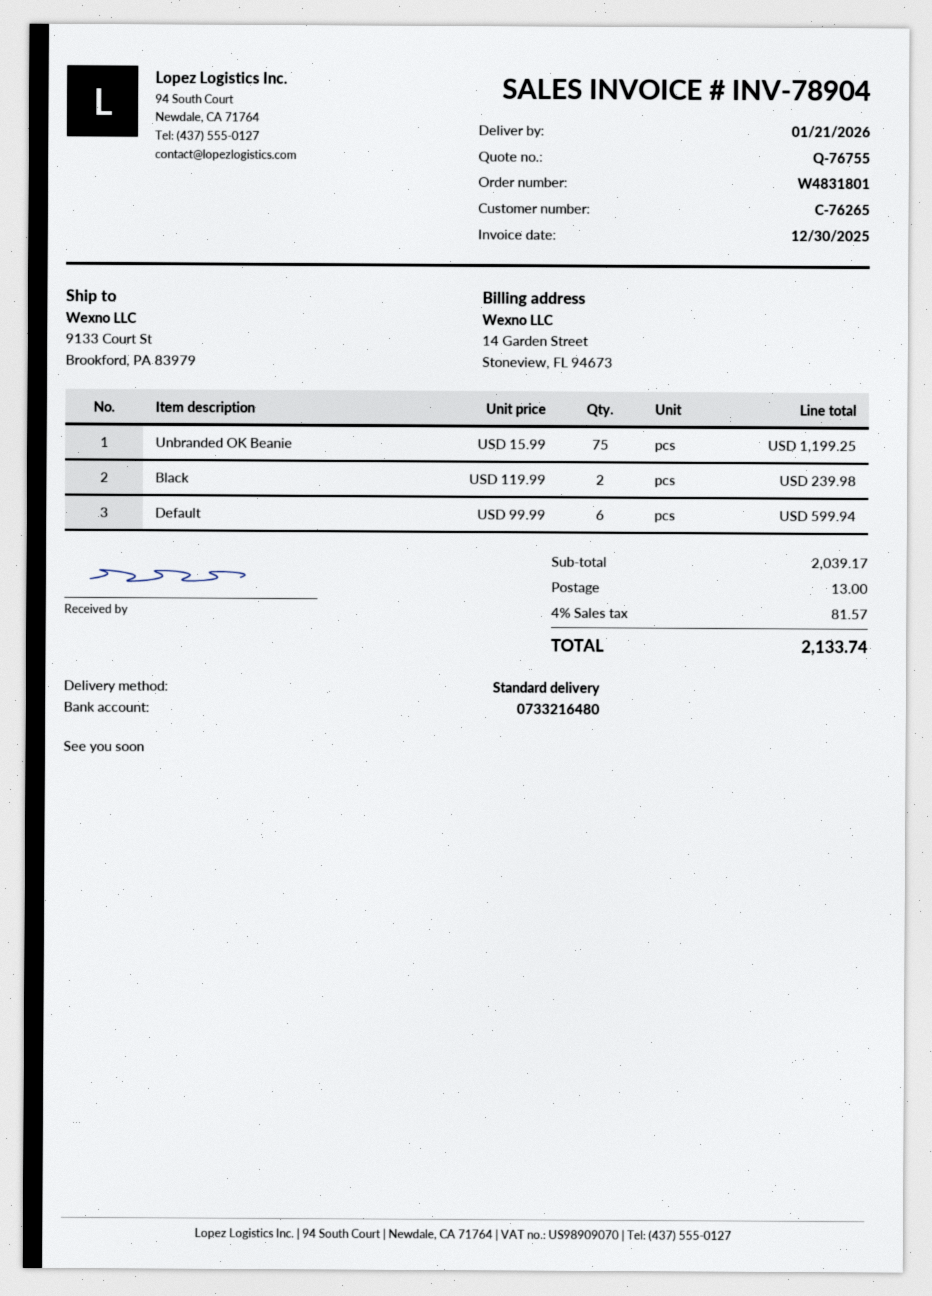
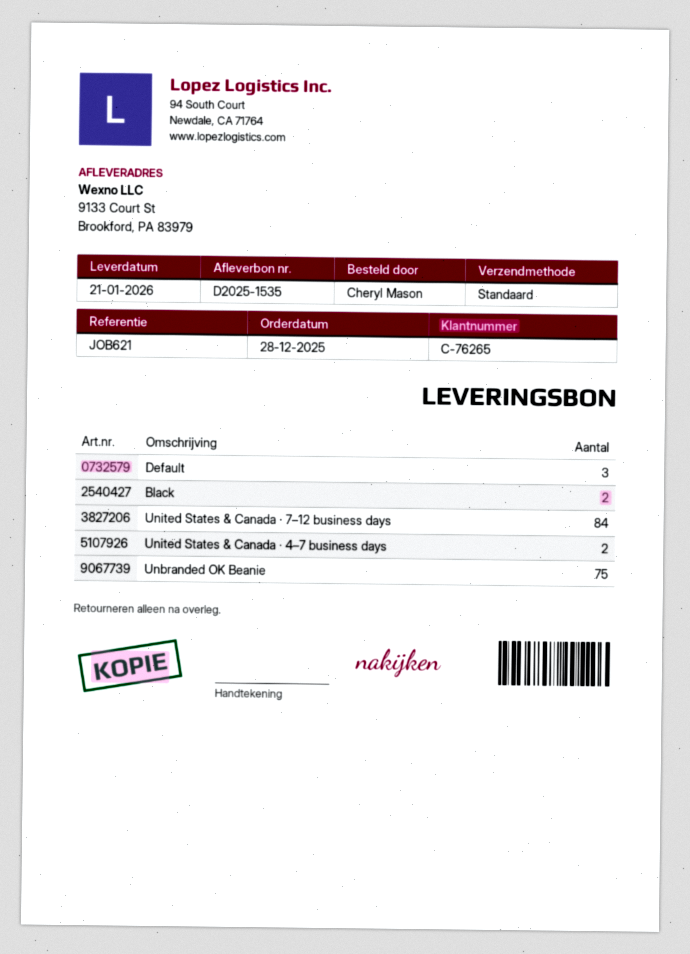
Default: 6 -> 3
United States & Canada · 7–12 business days: none -> 84
United States & Canada · 4–7 business days: none -> 2

